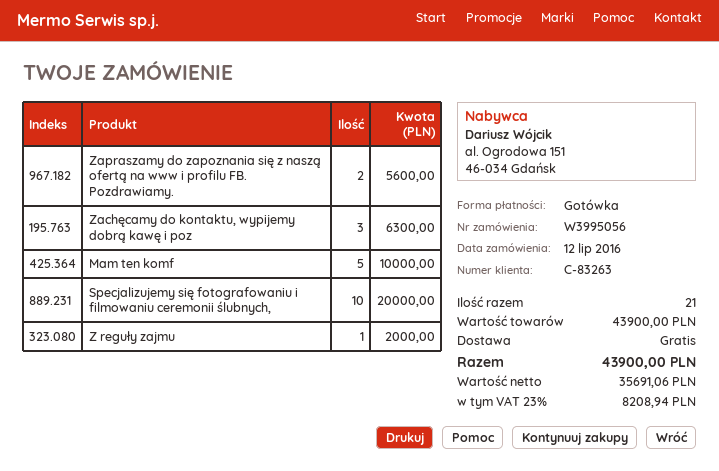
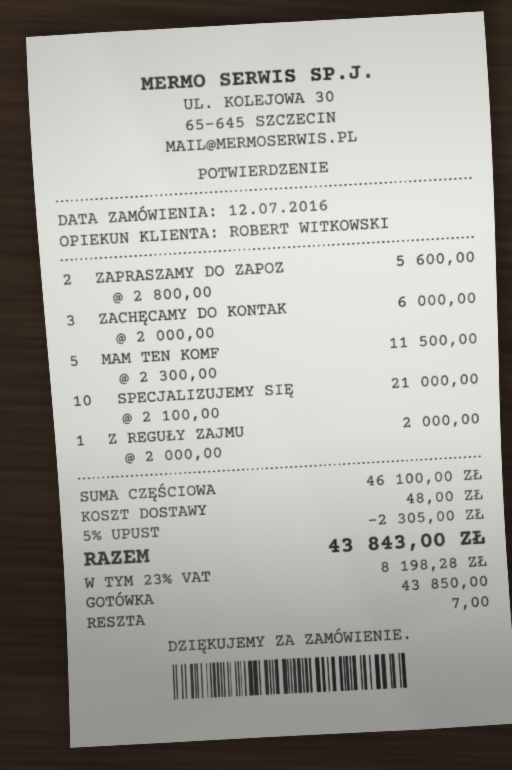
Zachęcamy do kontaktu, wypijemy dobrą kawę i poz: 3 for 6300.00 -> 3 for 6000.00
Mam ten komf: 5 for 10000.00 -> 5 for 11500.00
Specjalizujemy się fotografowaniu i filmowaniu ceremonii ślubnych,: 10 for 20000.00 -> 10 for 21000.00
subtotal: 43900.00 -> 46100.00
discount: none -> 5% = 2305.00
shipping: 0.00 -> 48.00
tax: 23% = 8208.94 -> 23% = 8198.28
total: 43900.00 -> 43843.00

